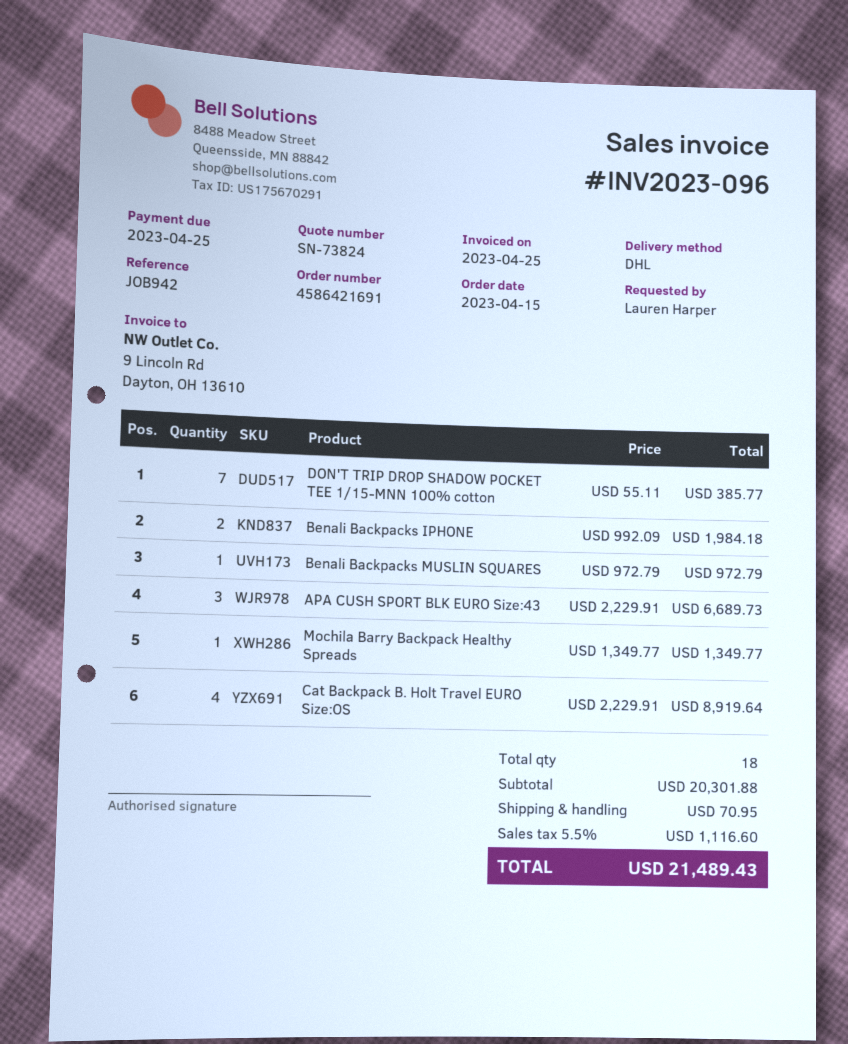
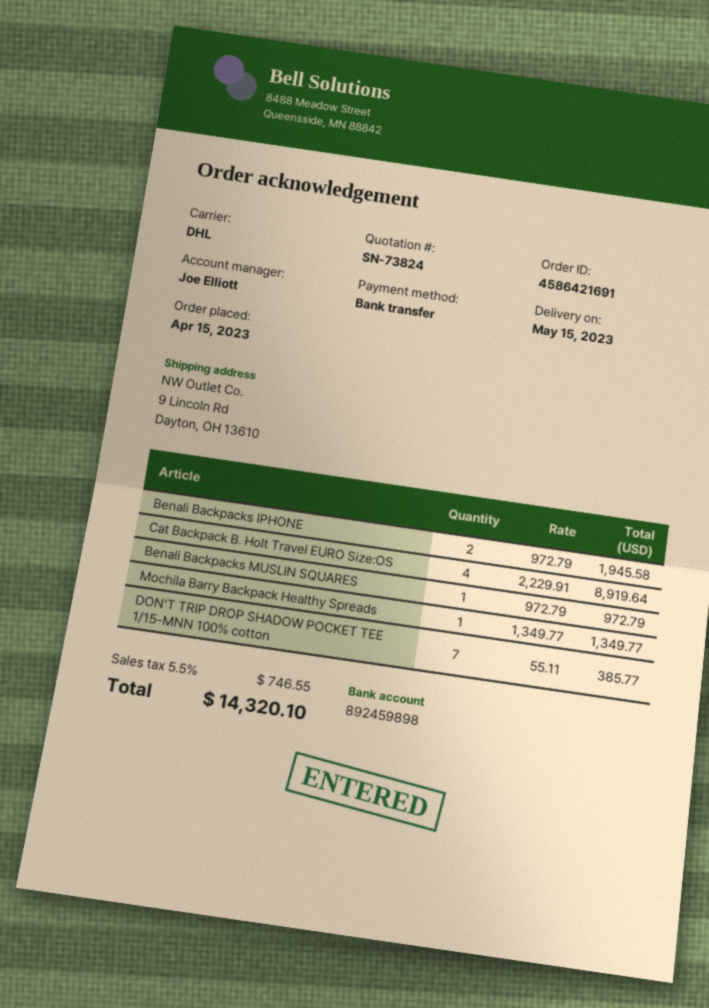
Benali Backpacks IPHONE: 2 x 992.09 = 1984.18 -> 2 x 972.79 = 1945.58
APA CUSH SPORT BLK EURO Size:43: 3 x 2229.91 = 6689.73 -> none
shipping: 70.95 -> none
tax: 5.5% = 1116.60 -> 5.5% = 746.55
total: 21489.43 -> 14320.10

